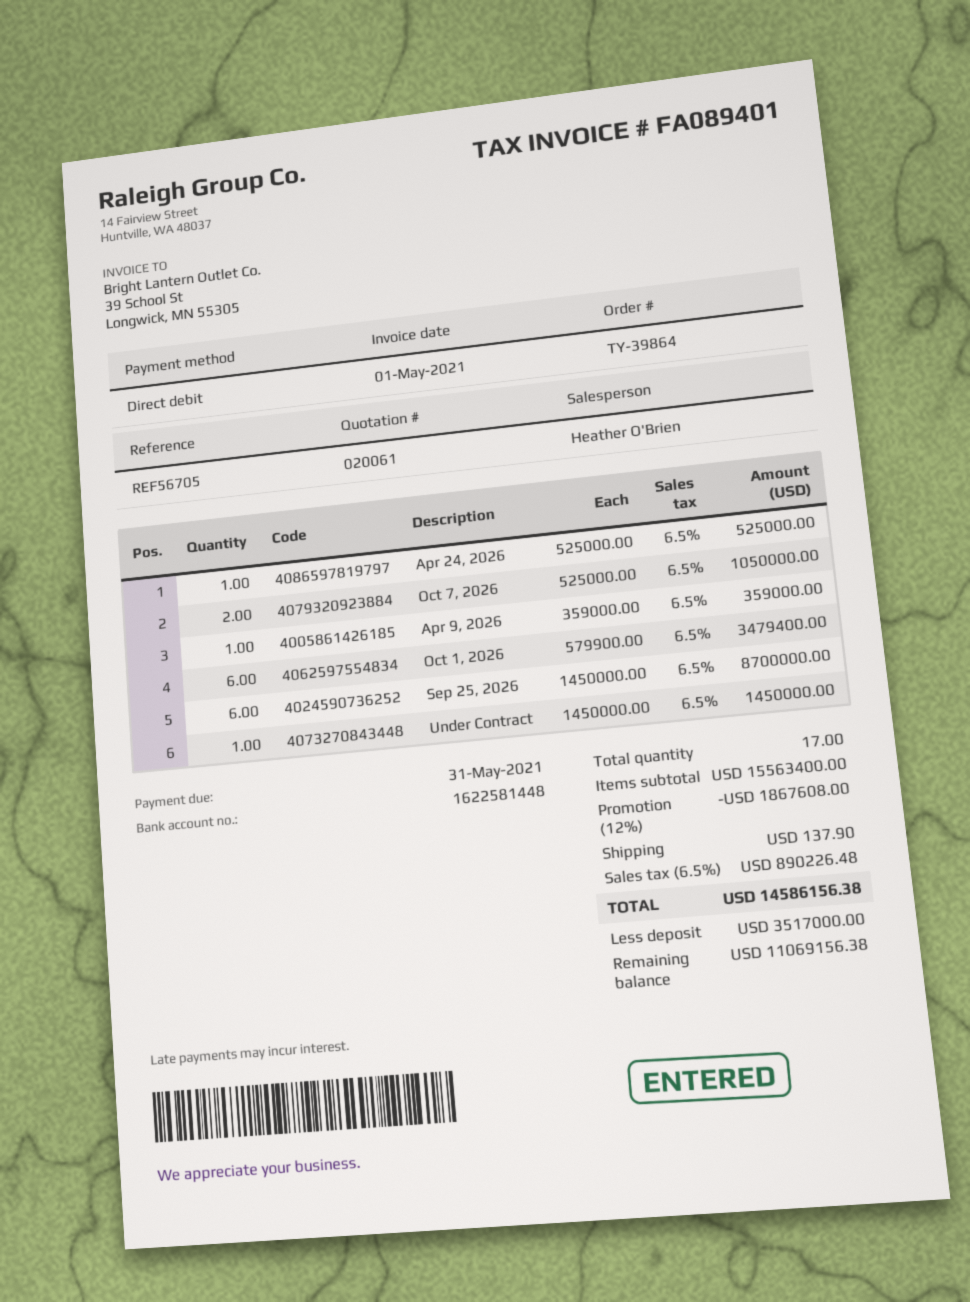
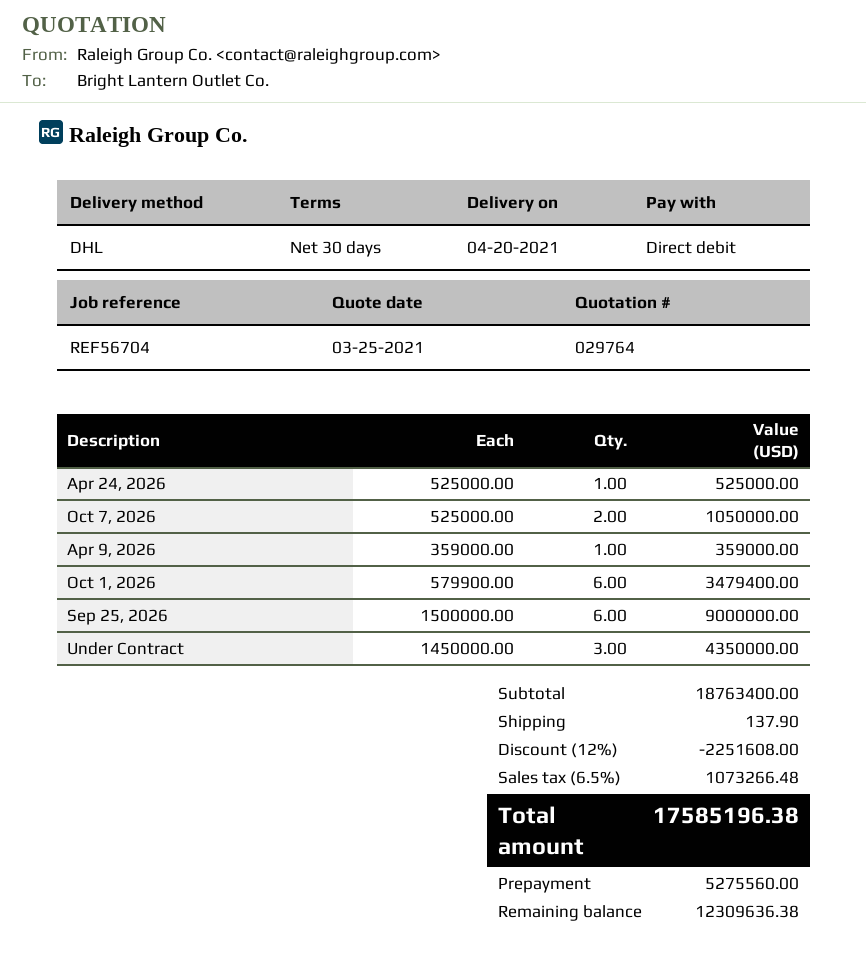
quote number: 020061 -> 029764
reference: REF56705 -> REF56704
Sep 25, 2026: 6 x 1450000.00 = 8700000.00 -> 6 x 1500000.00 = 9000000.00
Under Contract: 1 x 1450000.00 = 1450000.00 -> 3 x 1450000.00 = 4350000.00
subtotal: 15563400.00 -> 18763400.00
discount: 12% = 1867608.00 -> 12% = 2251608.00
tax: 6.5% = 890226.48 -> 6.5% = 1073266.48
total: 14586156.38 -> 17585196.38
deposit: 3517000.00 -> 5275560.00
balance: 11069156.38 -> 12309636.38

